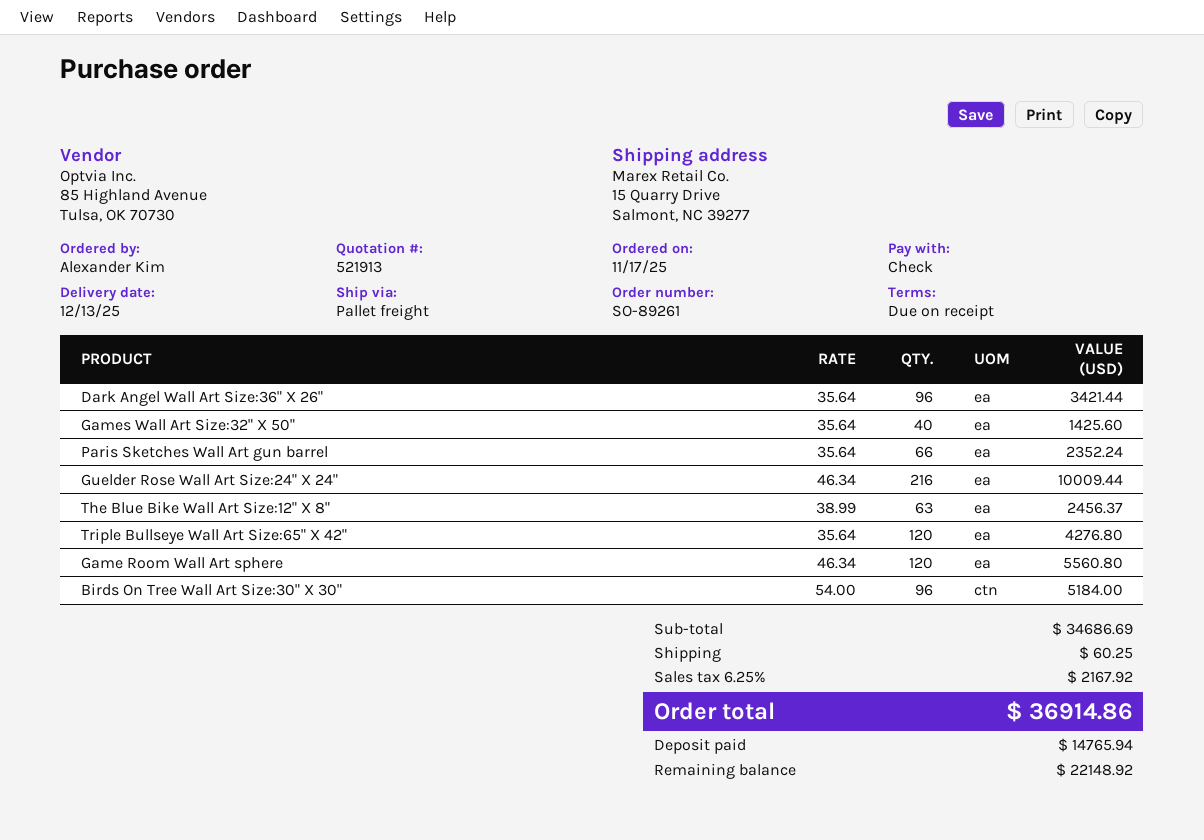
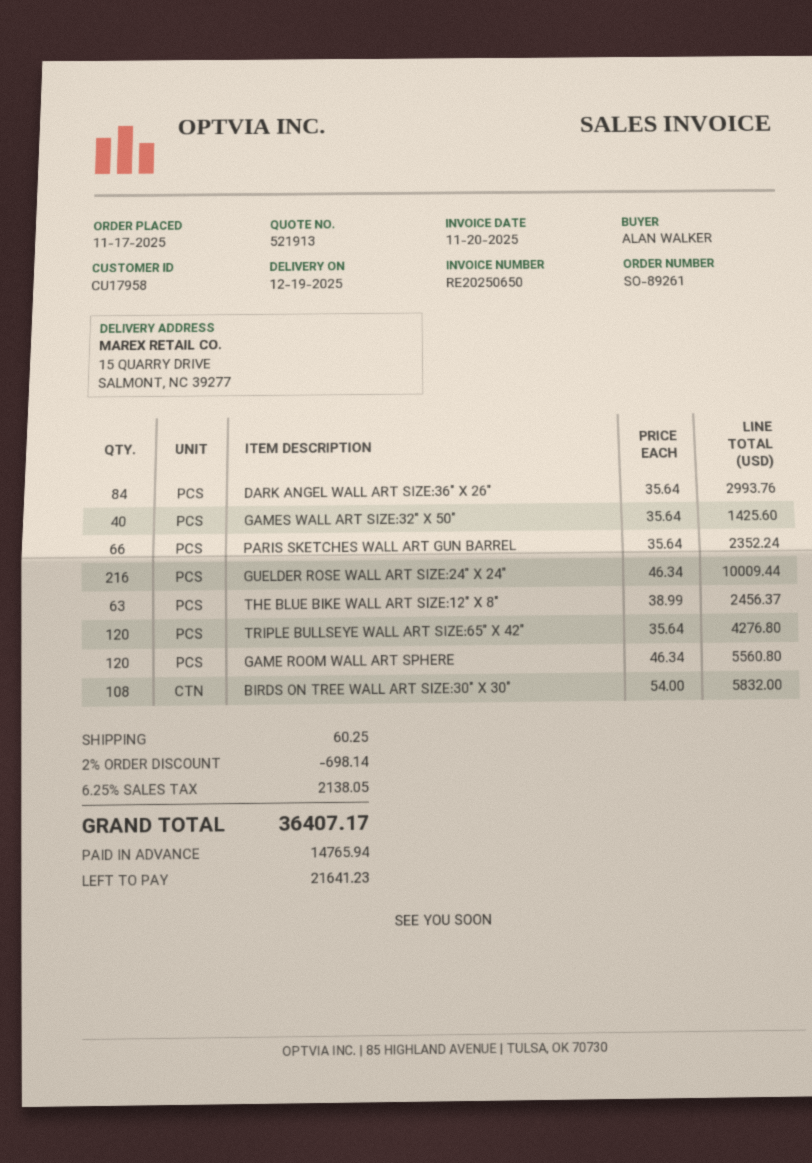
delivery date: 2025-12-13 -> 2025-12-19
ordered by: Alexander Kim -> ALAN WALKER
Dark Angel Wall Art Size:36" X 26": 96 x 35.64 = 3421.44 -> 84 x 35.64 = 2993.76
Birds On Tree Wall Art Size:30" X 30": 96 x 54.00 = 5184.00 -> 108 x 54.00 = 5832.00
discount: none -> 2% = 698.14
tax: 6.25% = 2167.92 -> 6.25% = 2138.05
total: 36914.86 -> 36407.17
balance: 22148.92 -> 21641.23

